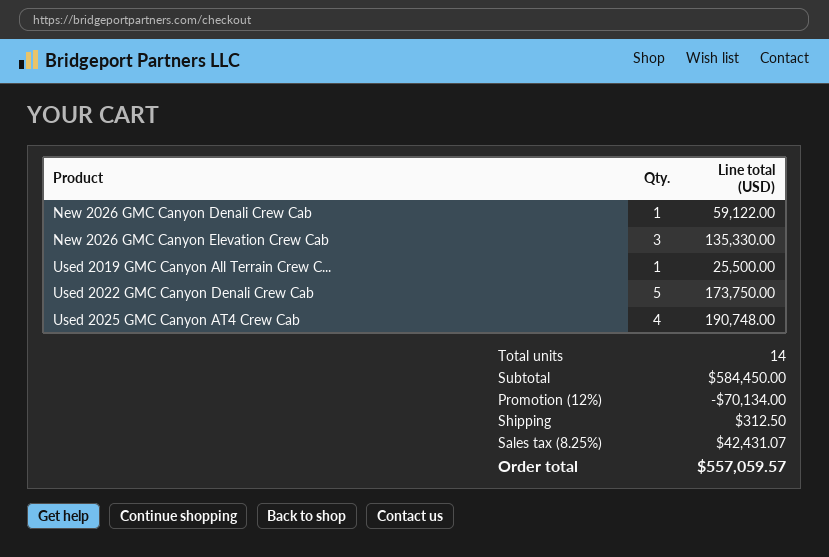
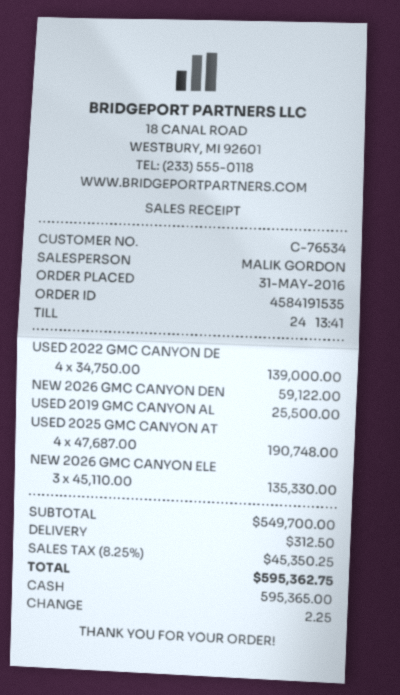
Used 2022 GMC Canyon Denali Crew Cab: 5 for 173750.00 -> 4 for 139000.00
subtotal: 584450.00 -> 549700.00
discount: 12% = 70134.00 -> none
tax: 8.25% = 42431.07 -> 8.25% = 45350.25
total: 557059.57 -> 595362.75

